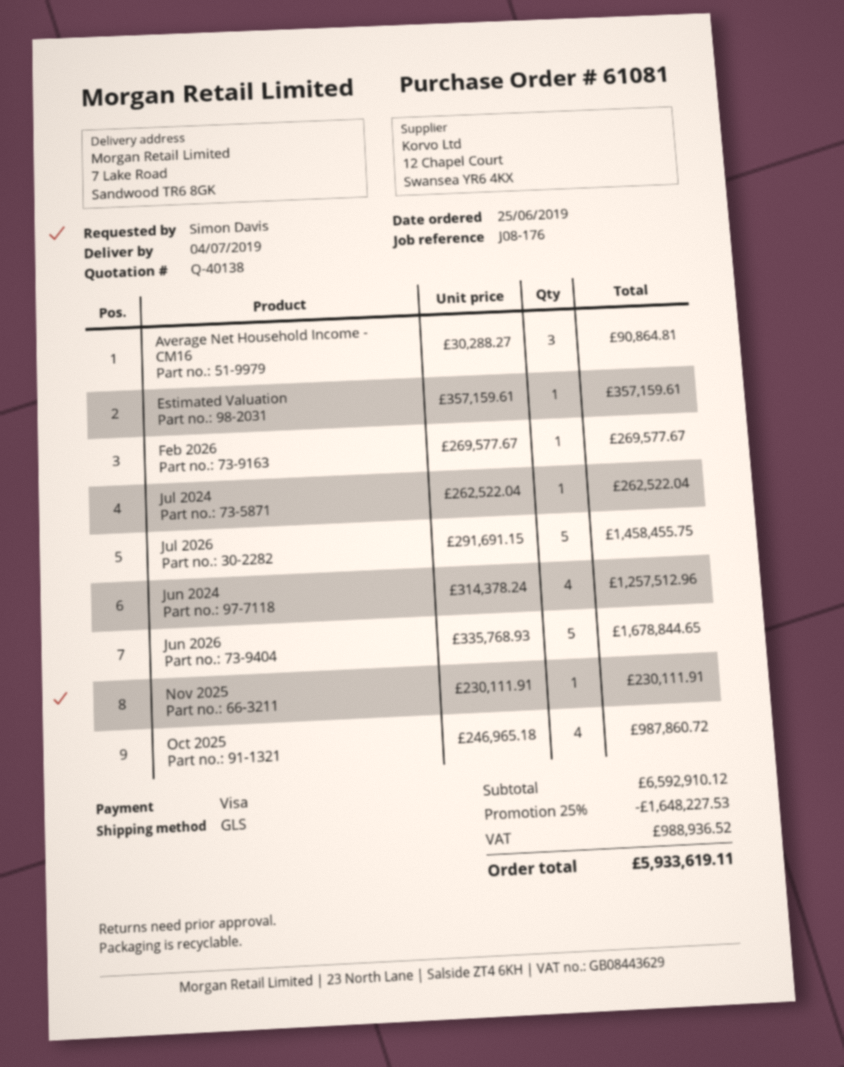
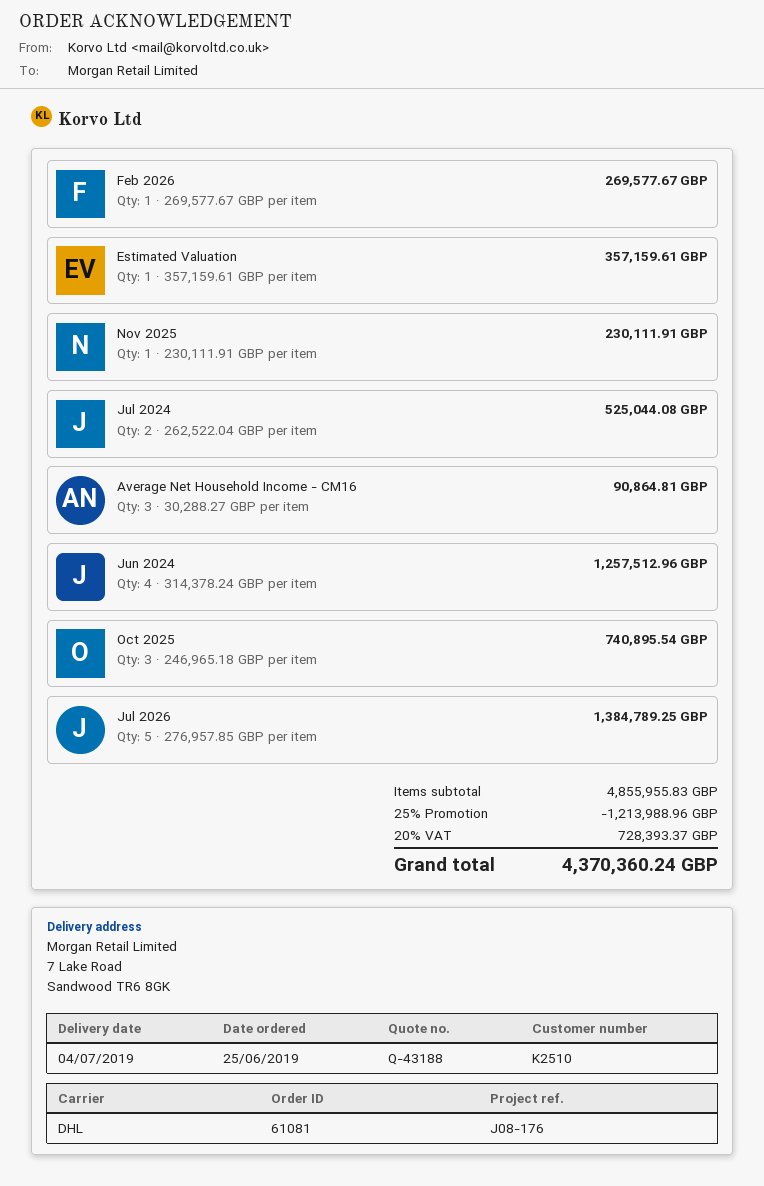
quote number: Q-40138 -> Q-43188
shipping method: GLS -> DHL
Jul 2024: 1 x 262522.04 = 262522.04 -> 2 x 262522.04 = 525044.08
Jul 2026: 5 x 291691.15 = 1458455.75 -> 5 x 276957.85 = 1384789.25
Jun 2026: 5 x 335768.93 = 1678844.65 -> none
Oct 2025: 4 x 246965.18 = 987860.72 -> 3 x 246965.18 = 740895.54
subtotal: 6592910.12 -> 4855955.83
discount: 25% = 1648227.53 -> 25% = 1213988.96
tax: 988936.52 -> 728393.37
total: 5933619.11 -> 4370360.24

